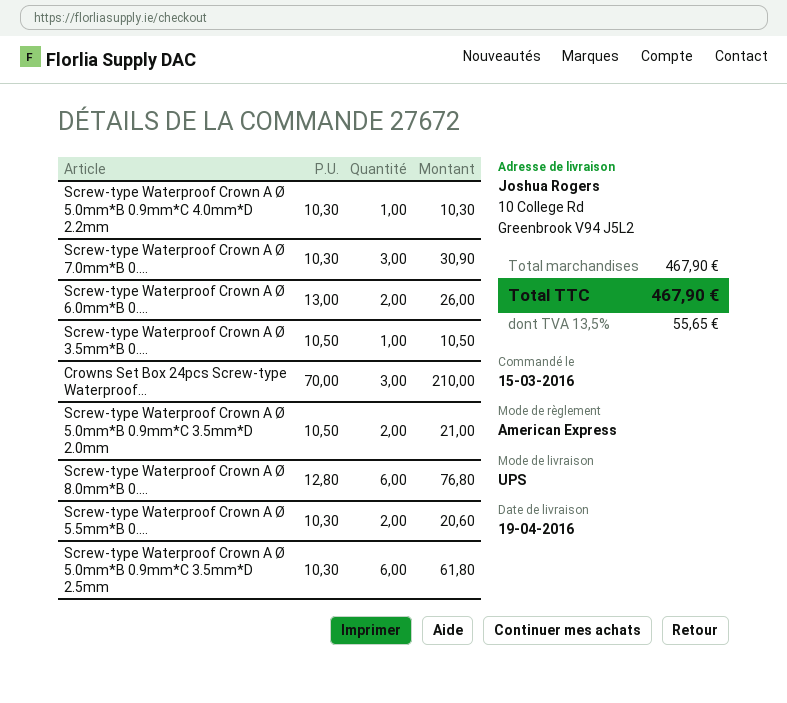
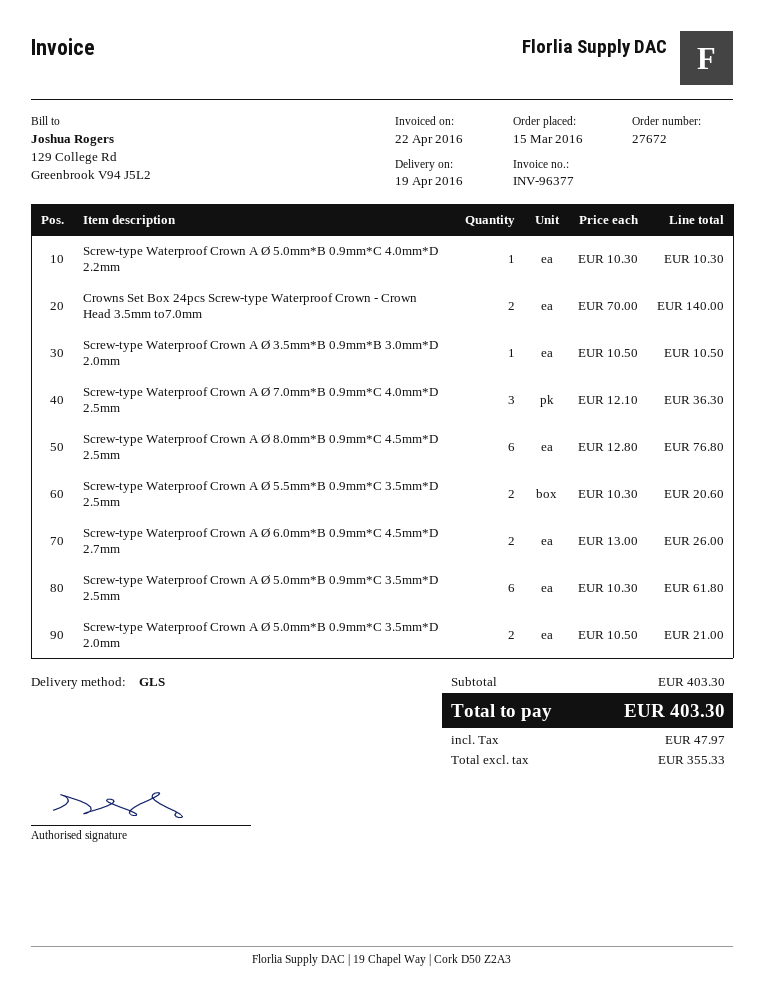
shipping method: UPS -> GLS
Screw-type Waterproof Crown A Ø 7.0mm*B 0....: 3 x 10.30 = 30.90 -> 3 x 12.10 = 36.30
Crowns Set Box 24pcs Screw-type Waterproof...: 3 x 70.00 = 210.00 -> 2 x 70.00 = 140.00
subtotal: 467.90 -> 403.30
tax: 55.65 -> 47.97
total: 467.90 -> 403.30

